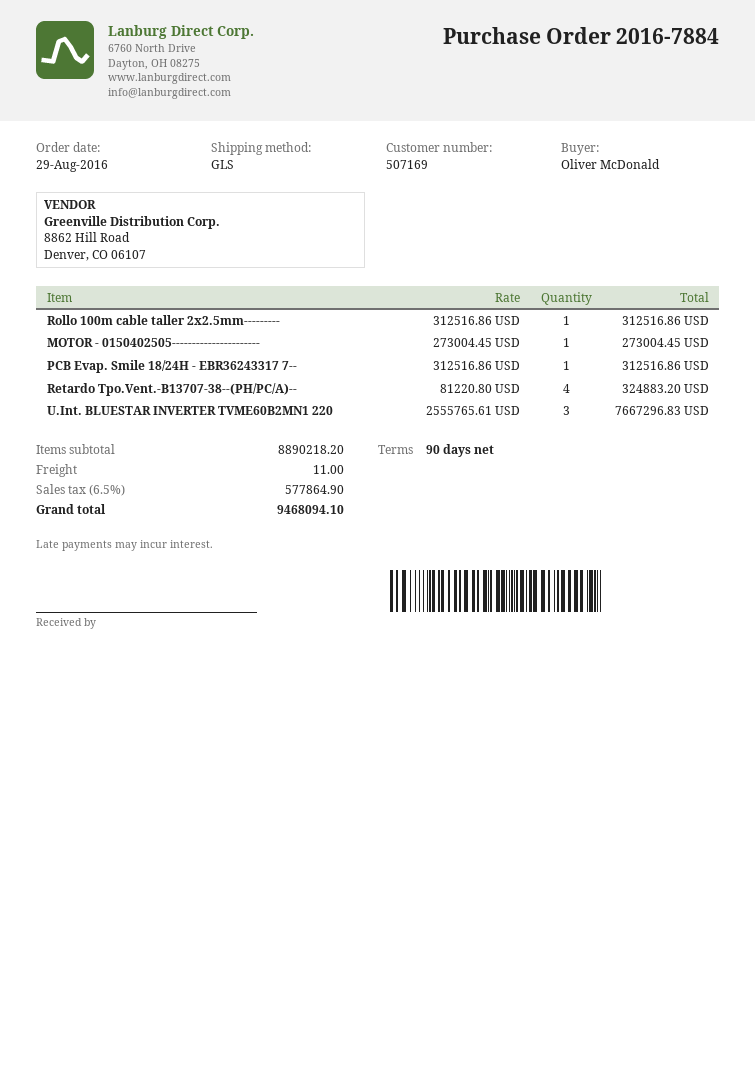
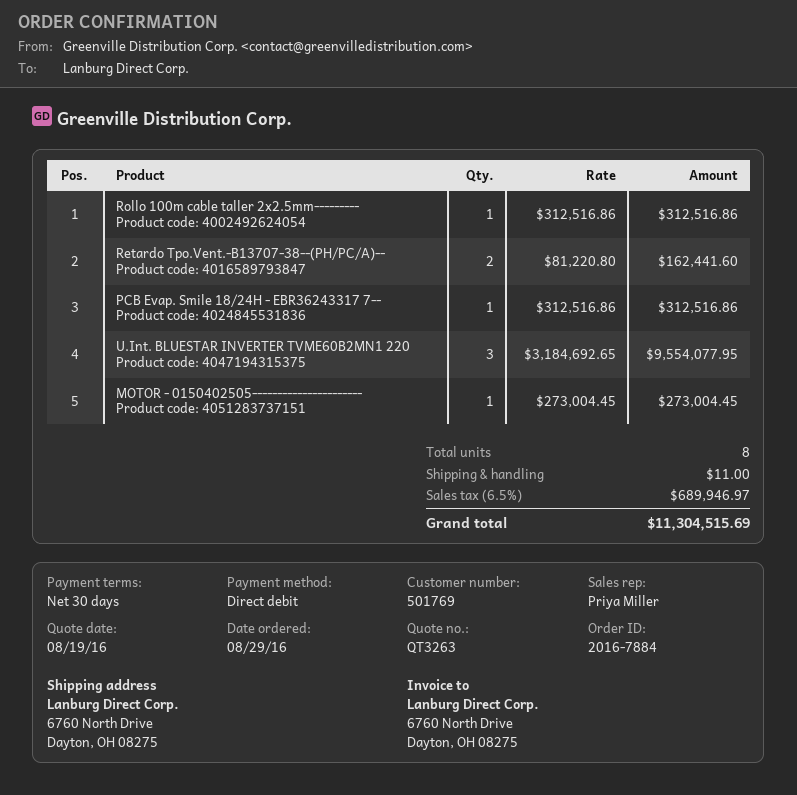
payment terms: 90 days -> 30 days
customer number: 507169 -> 501769
Retardo Tpo.Vent.-B13707-38--(PH/PC/A)--: 4 x 81220.80 = 324883.20 -> 2 x 81220.80 = 162441.60
U.Int. BLUESTAR INVERTER TVME60B2MN1 220: 3 x 2555765.61 = 7667296.83 -> 3 x 3184692.65 = 9554077.95
tax: 6.5% = 577864.90 -> 6.5% = 689946.97
total: 9468094.10 -> 11304515.69

